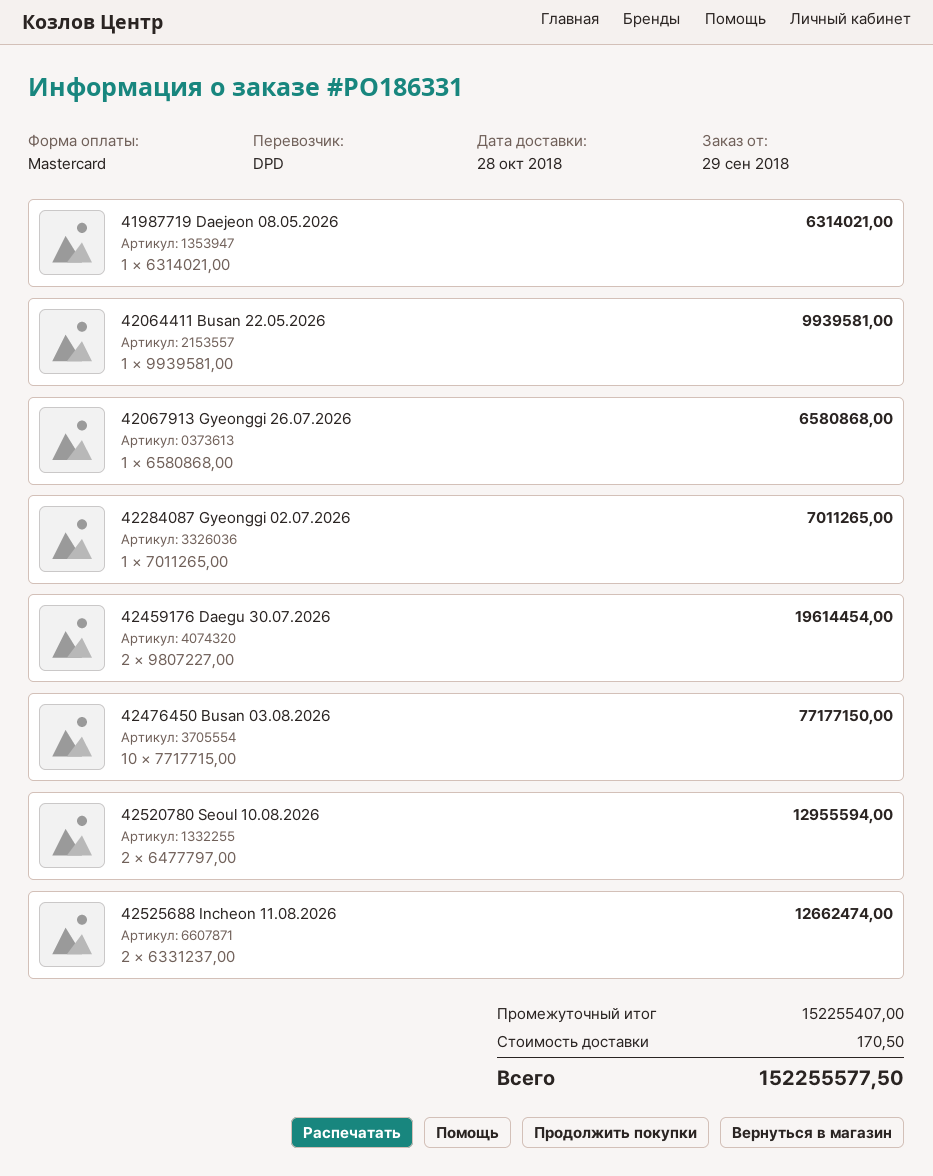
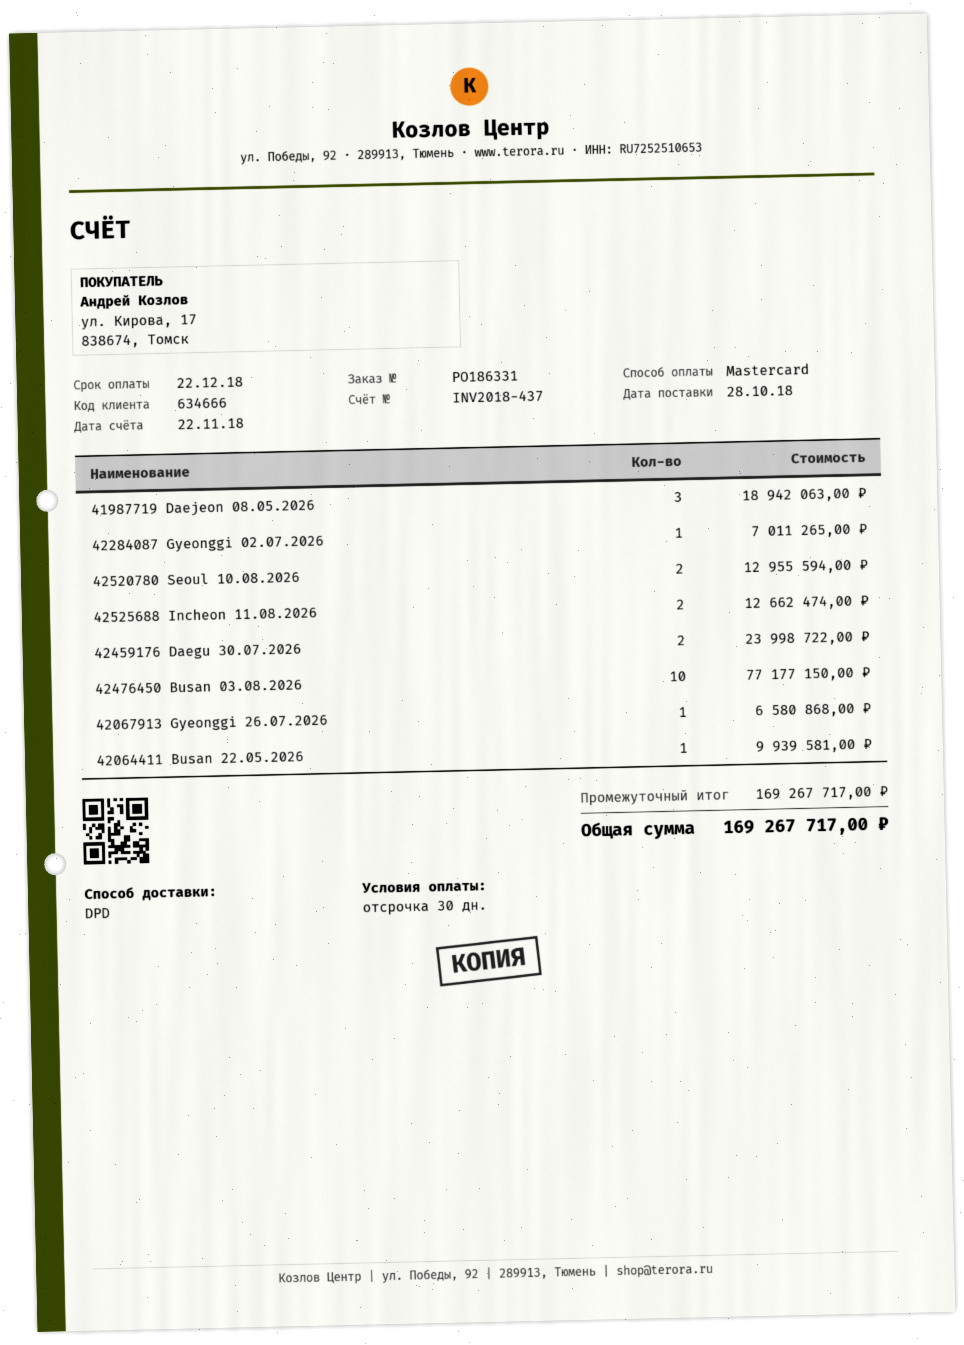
41987719 Daejeon 08.05.2026: 1 for 6314021.00 -> 3 for 18942063.00
42459176 Daegu 30.07.2026: 2 for 19614454.00 -> 2 for 23998722.00
subtotal: 152255407.00 -> 169267717.00
shipping: 170.50 -> none
total: 152255577.50 -> 169267717.00

